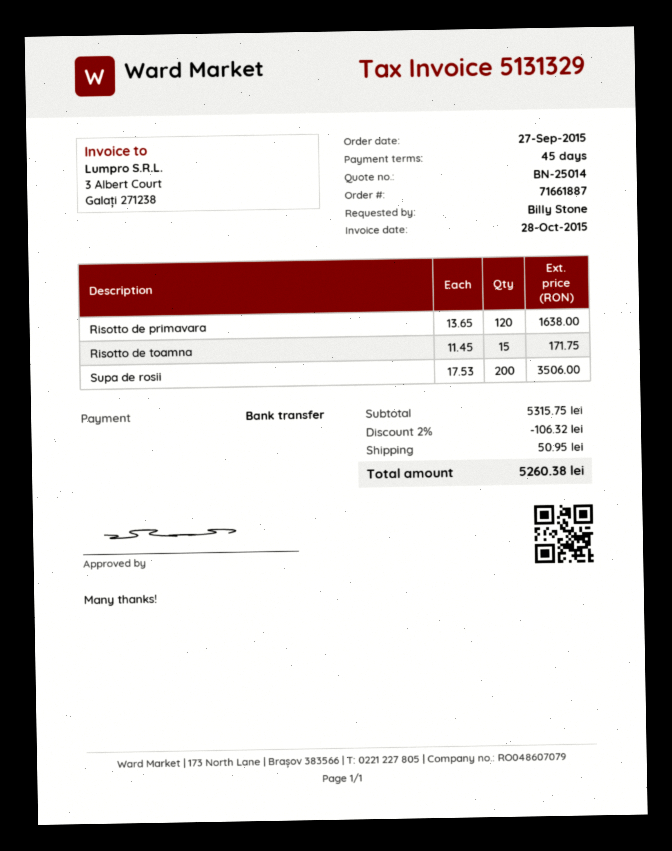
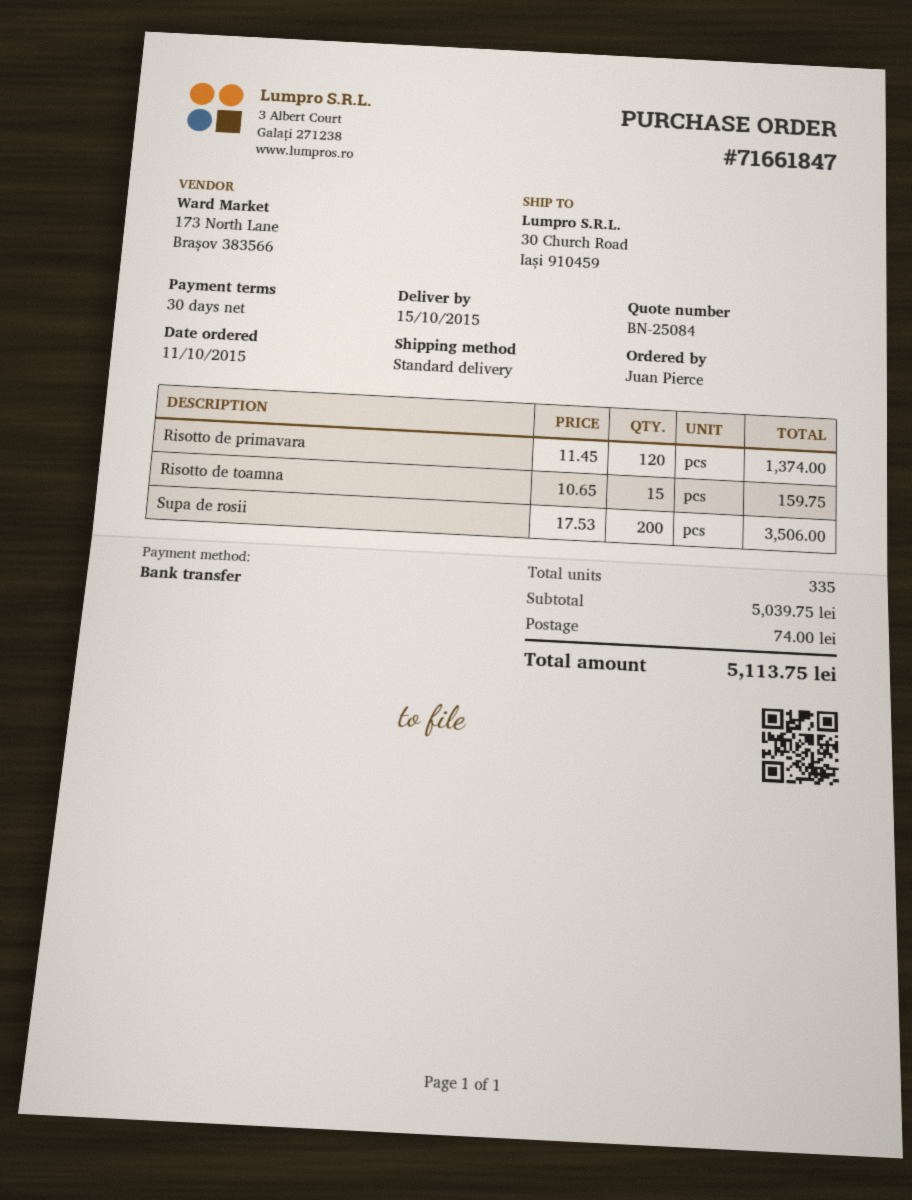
quote number: BN-25014 -> BN-25084
order number: 71661887 -> 71661847
order date: 2015-09-27 -> 2015-10-11
payment terms: 45 days -> 30 days
ordered by: Billy Stone -> Juan Pierce
Risotto de primavara: 120 x 13.65 = 1638.00 -> 120 x 11.45 = 1374.00
Risotto de toamna: 15 x 11.45 = 171.75 -> 15 x 10.65 = 159.75
subtotal: 5315.75 -> 5039.75
discount: 2% = 106.32 -> none
shipping: 50.95 -> 74.00
total: 5260.38 -> 5113.75

